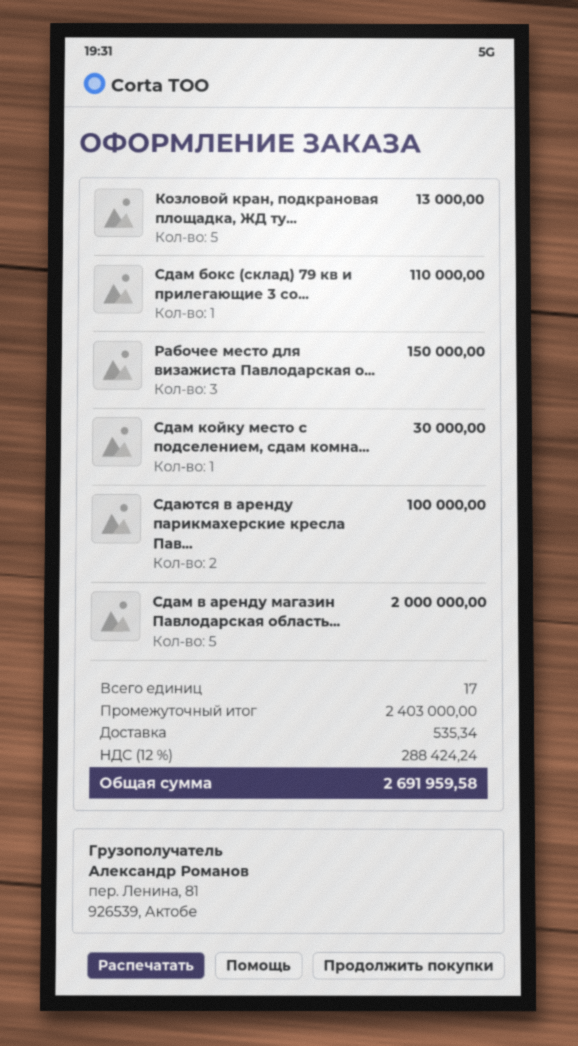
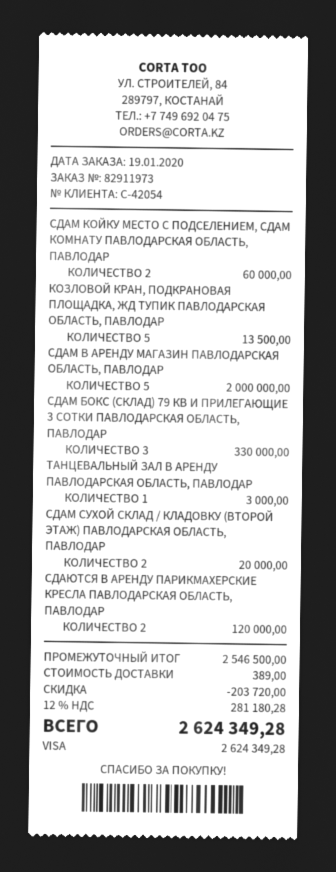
Козловой кран, подкрановая площадка, ЖД ту...: 5 for 13000.00 -> 5 for 13500.00
Сдам бокс (склад) 79 кв и прилегающие 3 со...: 1 for 110000.00 -> 3 for 330000.00
Рабочее место для визажиста Павлодарская о...: 3 for 150000.00 -> none
Сдам койку место с подселением, сдам комна...: 1 for 30000.00 -> 2 for 60000.00
Сдаются в аренду парикмахерские кресла Пав...: 2 for 100000.00 -> 2 for 120000.00
ТАНЦЕВАЛЬНЫЙ ЗАЛ В АРЕНДУ ПАВЛОДАРСКАЯ ОБЛАСТЬ, ПАВЛОДАР: none -> 1 for 3000.00
СДАМ СУХОЙ СКЛАД / КЛАДОВКУ (ВТОРОЙ ЭТАЖ) ПАВЛОДАРСКАЯ ОБЛАСТЬ, ПАВЛОДАР: none -> 2 for 20000.00
subtotal: 2403000.00 -> 2546500.00
discount: none -> 203720.00
shipping: 535.34 -> 389.00
tax: 12% = 288424.24 -> 12% = 281180.28
total: 2691959.58 -> 2624349.28

